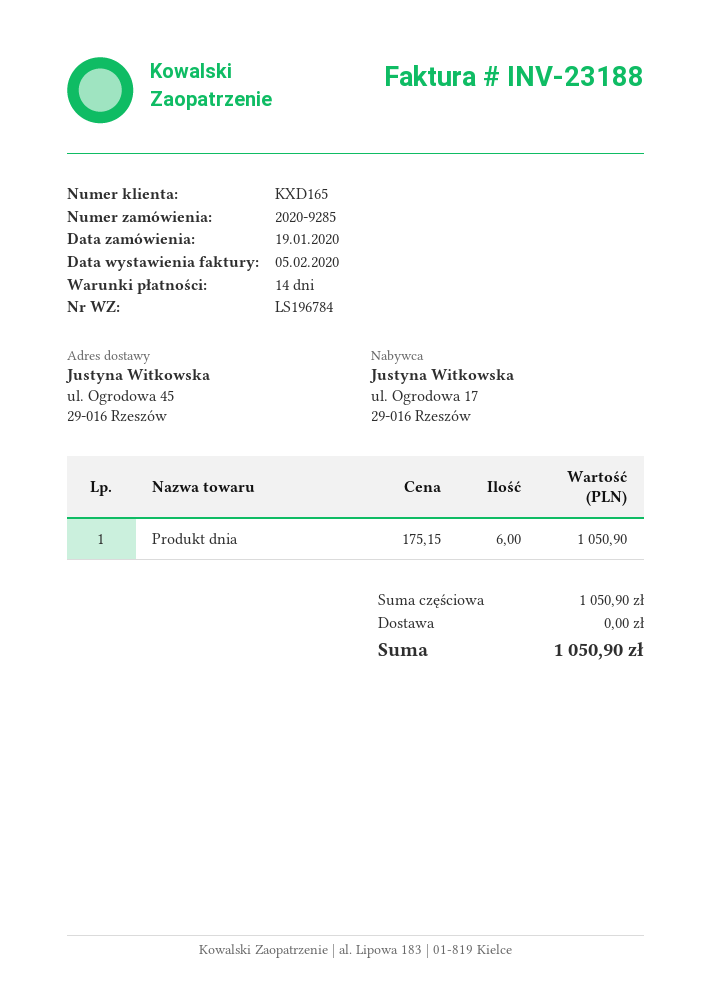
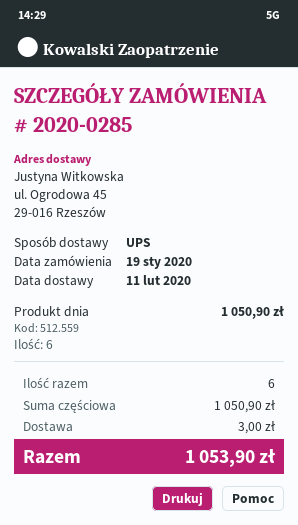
order number: 2020-9285 -> 2020-0285
shipping: 0.00 -> 3.00
total: 1050.90 -> 1053.90

